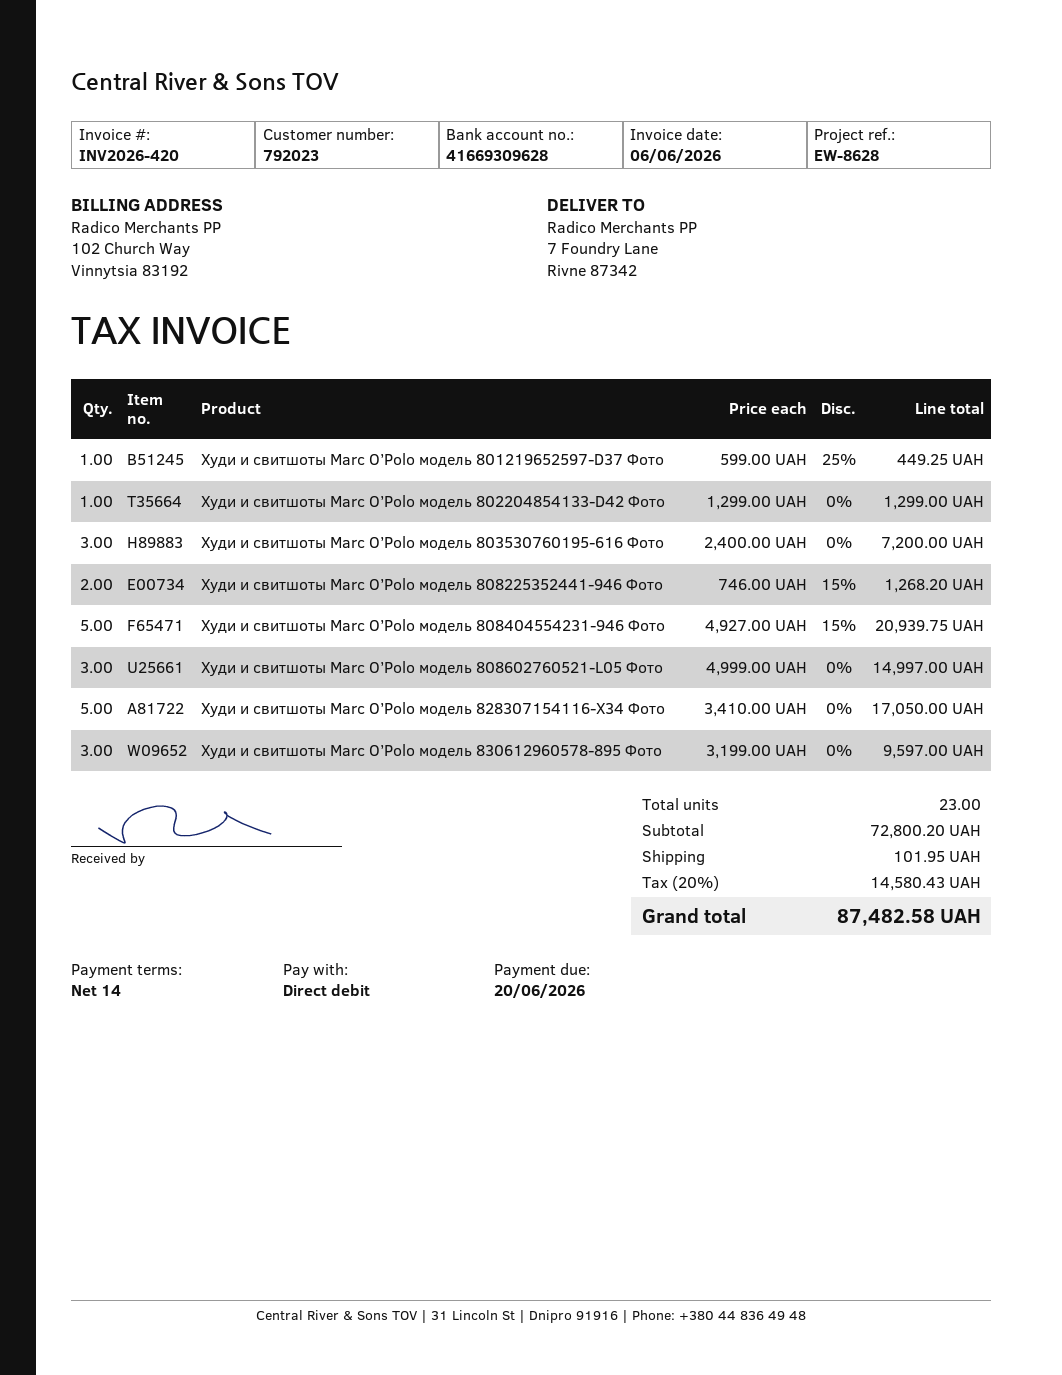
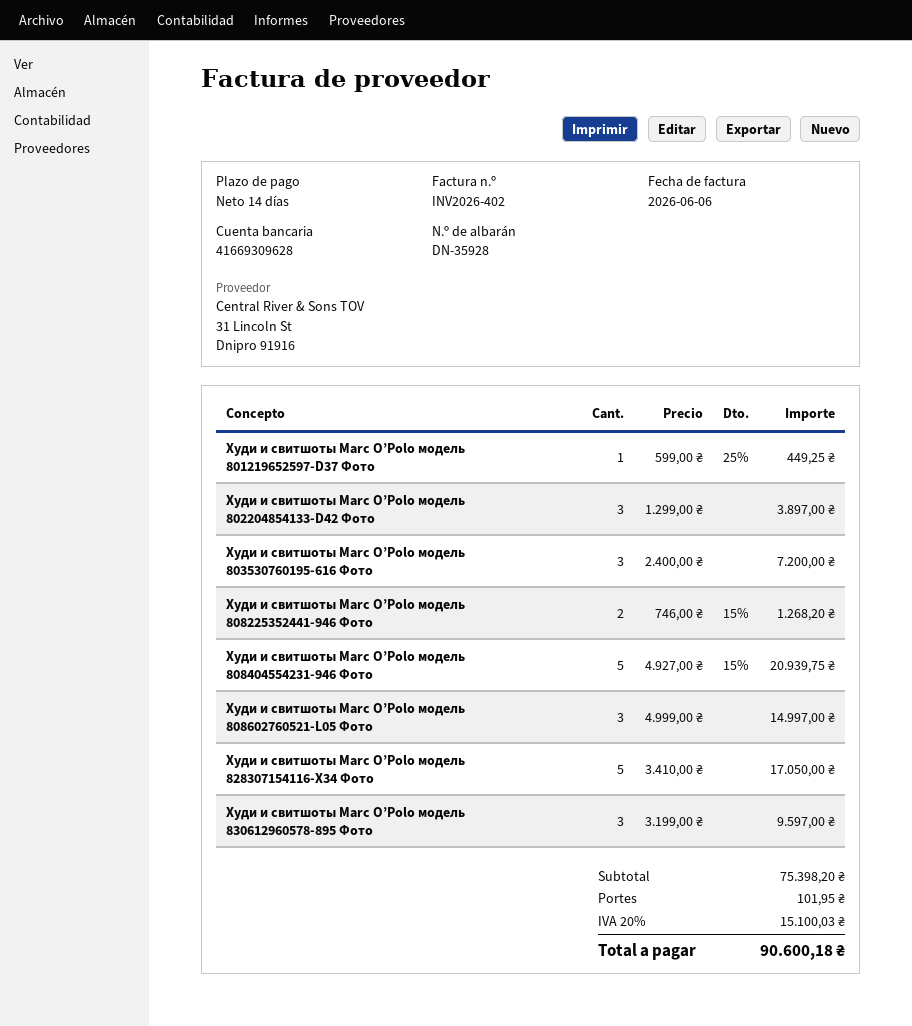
invoice number: INV2026-420 -> INV2026-402
Худи и свитшоты Marc O’Polo модель 802204854133-D42 Фото: 1 x 1299.00 = 1299.00 -> 3 x 1299.00 = 3897.00
subtotal: 72800.20 -> 75398.20
tax: 20% = 14580.43 -> 20% = 15100.03
total: 87482.58 -> 90600.18

